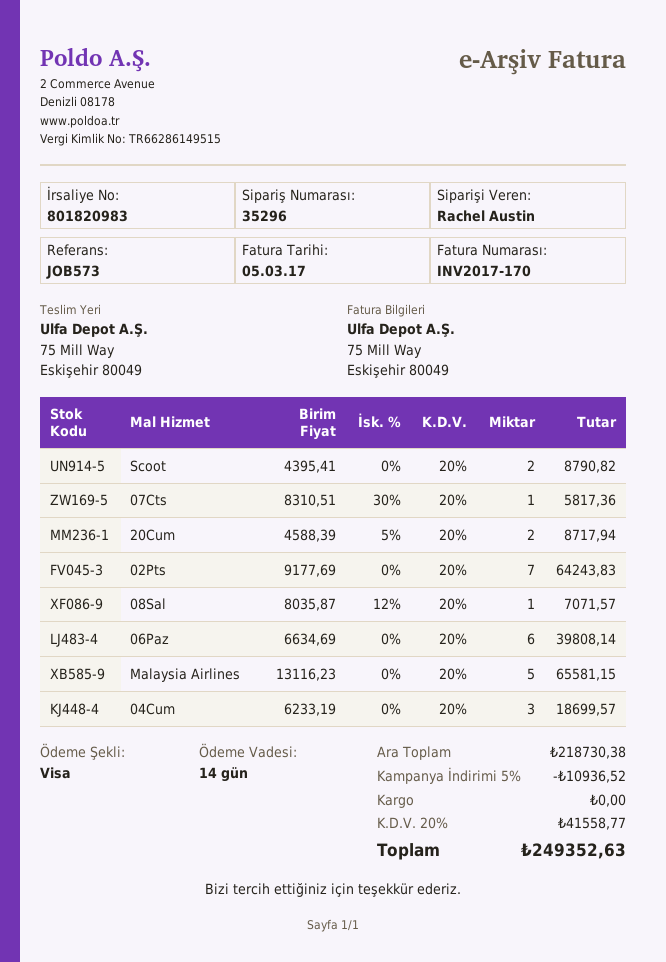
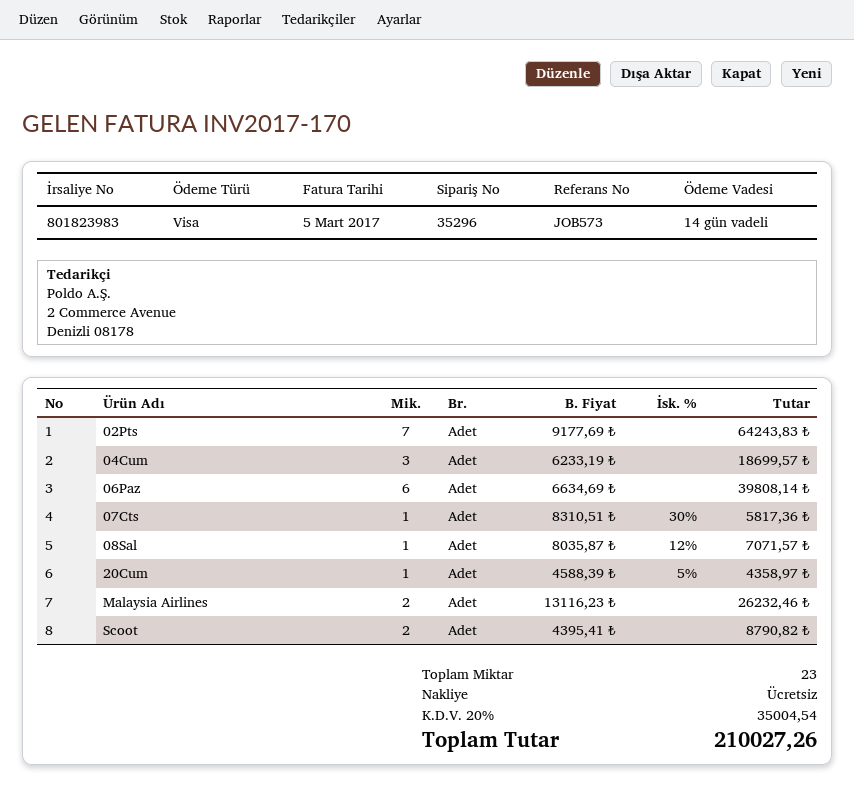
delivery note number: 801820983 -> 801823983
20Cum: 2 x 4588.39 - 5% = 8717.94 -> 1 x 4588.39 - 5% = 4358.97
Malaysia Airlines: 5 x 13116.23 = 65581.15 -> 2 x 13116.23 = 26232.46
discount: 5% = 10936.52 -> none
tax: 20% = 41558.77 -> 20% = 35004.54
total: 249352.63 -> 210027.26

